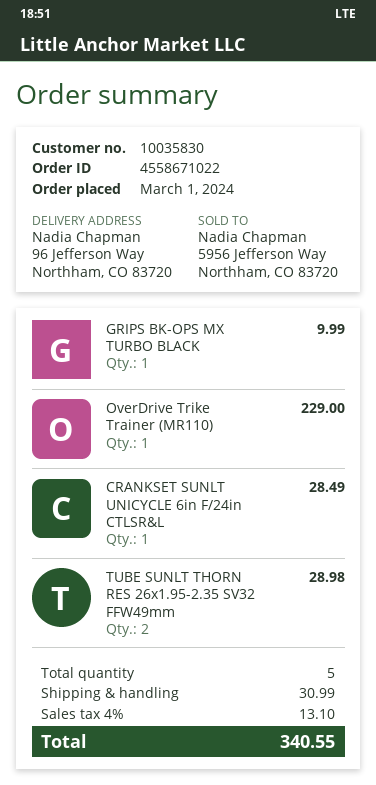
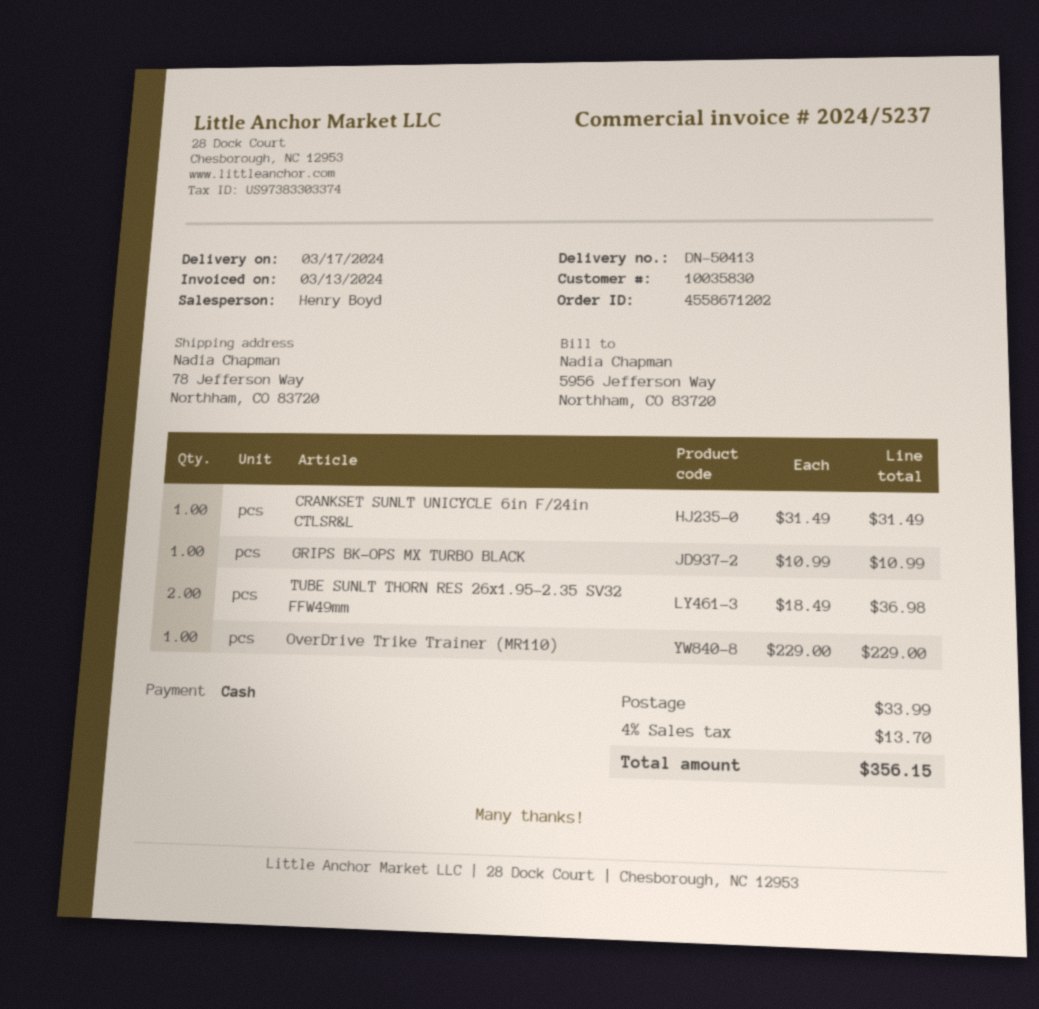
order number: 4558671022 -> 4558671202
ship to: 96 Jefferson Way, Northham, CO 83720 -> 78 Jefferson Way, Northham, CO 83720
GRIPS BK-OPS MX TURBO BLACK: 1 for 9.99 -> 1 for 10.99
CRANKSET SUNLT UNICYCLE 6in F/24in CTLSR&L: 1 for 28.49 -> 1 for 31.49
TUBE SUNLT THORN RES 26x1.95-2.35 SV32 FFW49mm: 2 for 28.98 -> 2 for 36.98
shipping: 30.99 -> 33.99
tax: 4% = 13.10 -> 4% = 13.70
total: 340.55 -> 356.15

